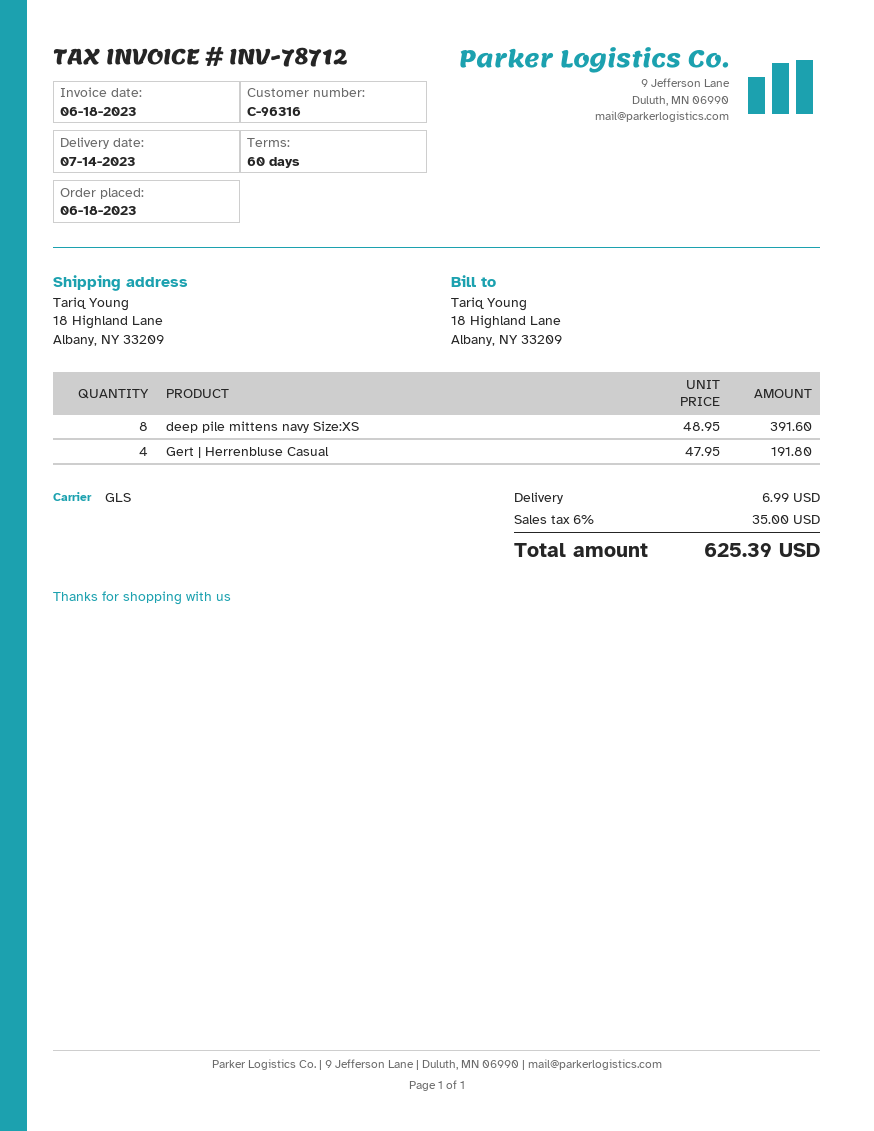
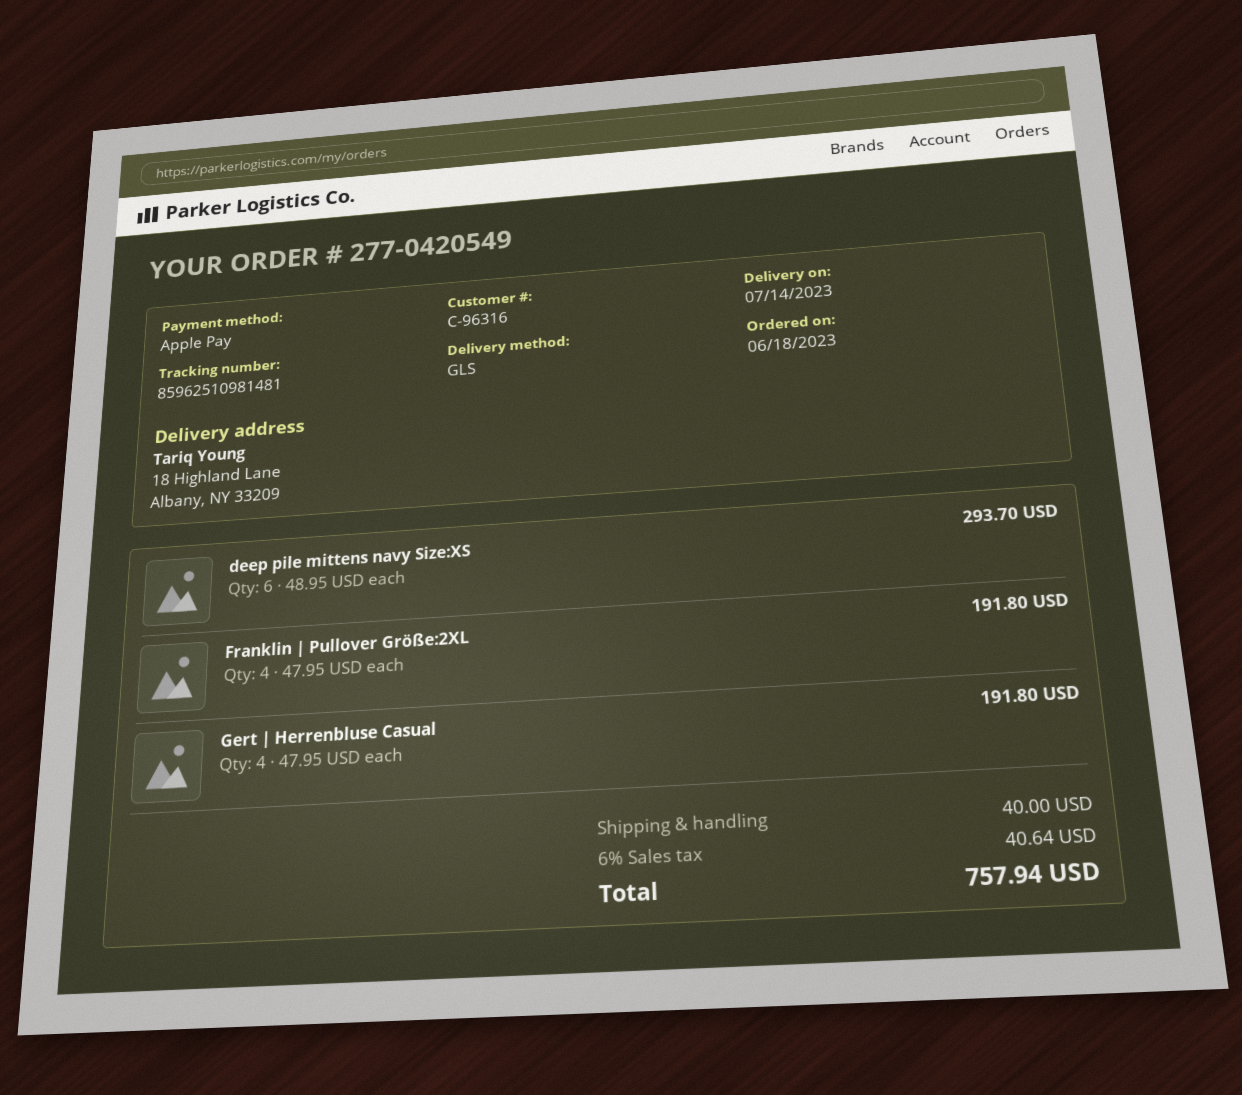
deep pile mittens navy Size:XS: 8 x 48.95 = 391.60 -> 6 x 48.95 = 293.70
Franklin | Pullover Größe:2XL: none -> 4 x 47.95 = 191.80
shipping: 6.99 -> 40.00
tax: 6% = 35.00 -> 6% = 40.64
total: 625.39 -> 757.94

